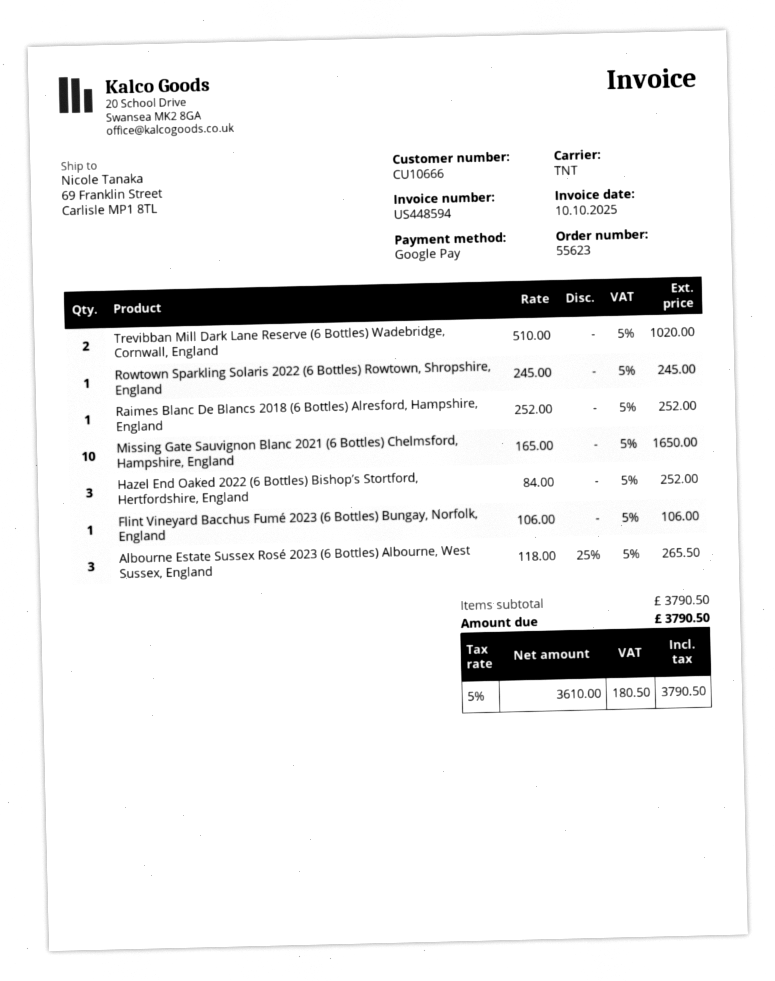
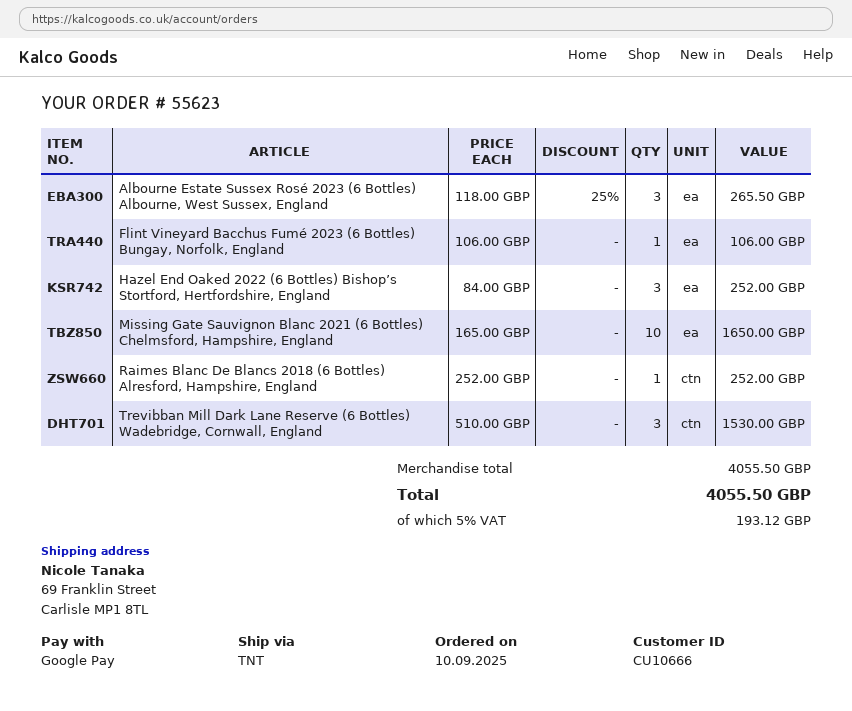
Trevibban Mill Dark Lane Reserve (6 Bottles) Wadebridge, Cornwall, England: 2 x 510.00 = 1020.00 -> 3 x 510.00 = 1530.00
Rowtown Sparkling Solaris 2022 (6 Bottles) Rowtown, Shropshire, England: 1 x 245.00 = 245.00 -> none
subtotal: 3790.50 -> 4055.50
tax: 5% = 180.50 -> 5% = 193.12
total: 3790.50 -> 4055.50

